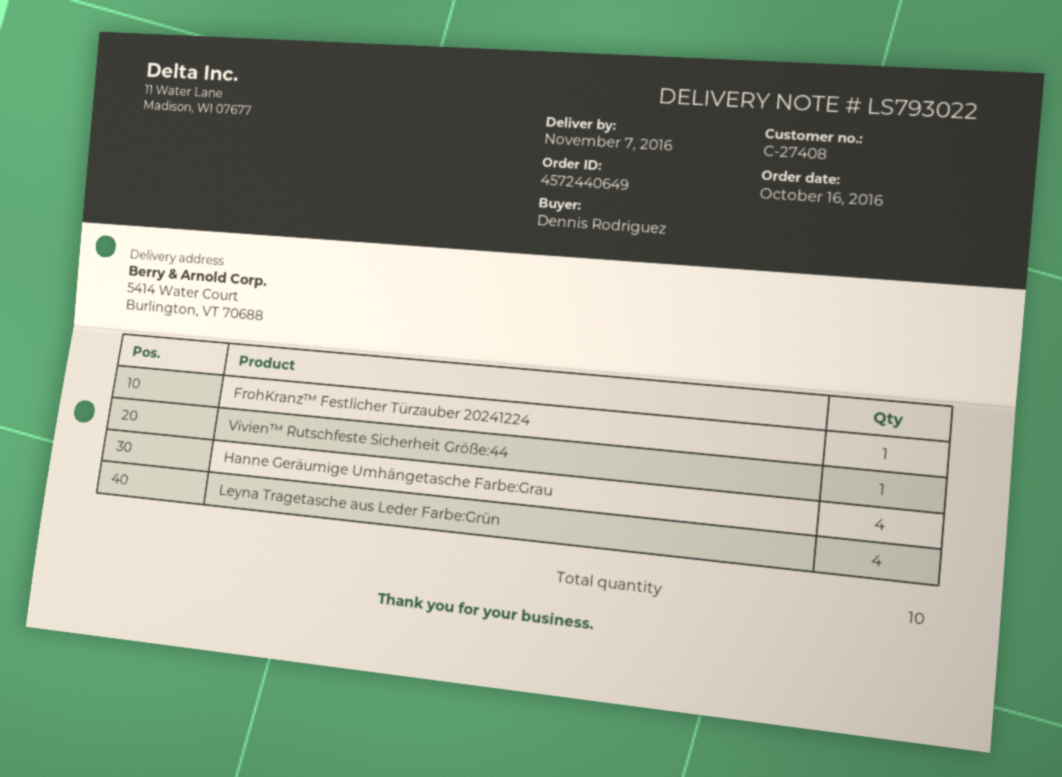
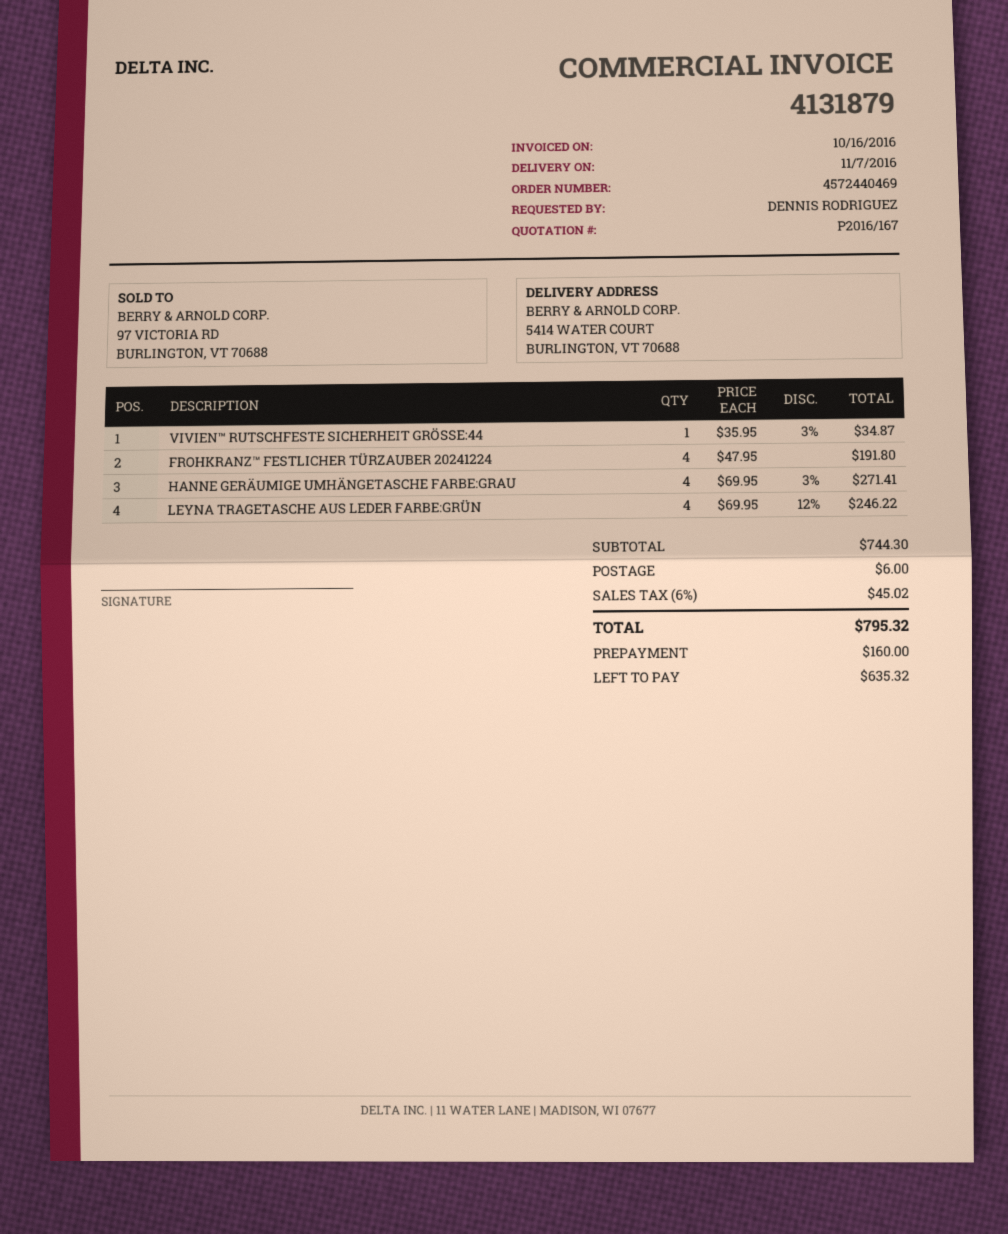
order number: 4572440649 -> 4572440469
FrohKranz™ Festlicher Türzauber 20241224: 1 -> 4

